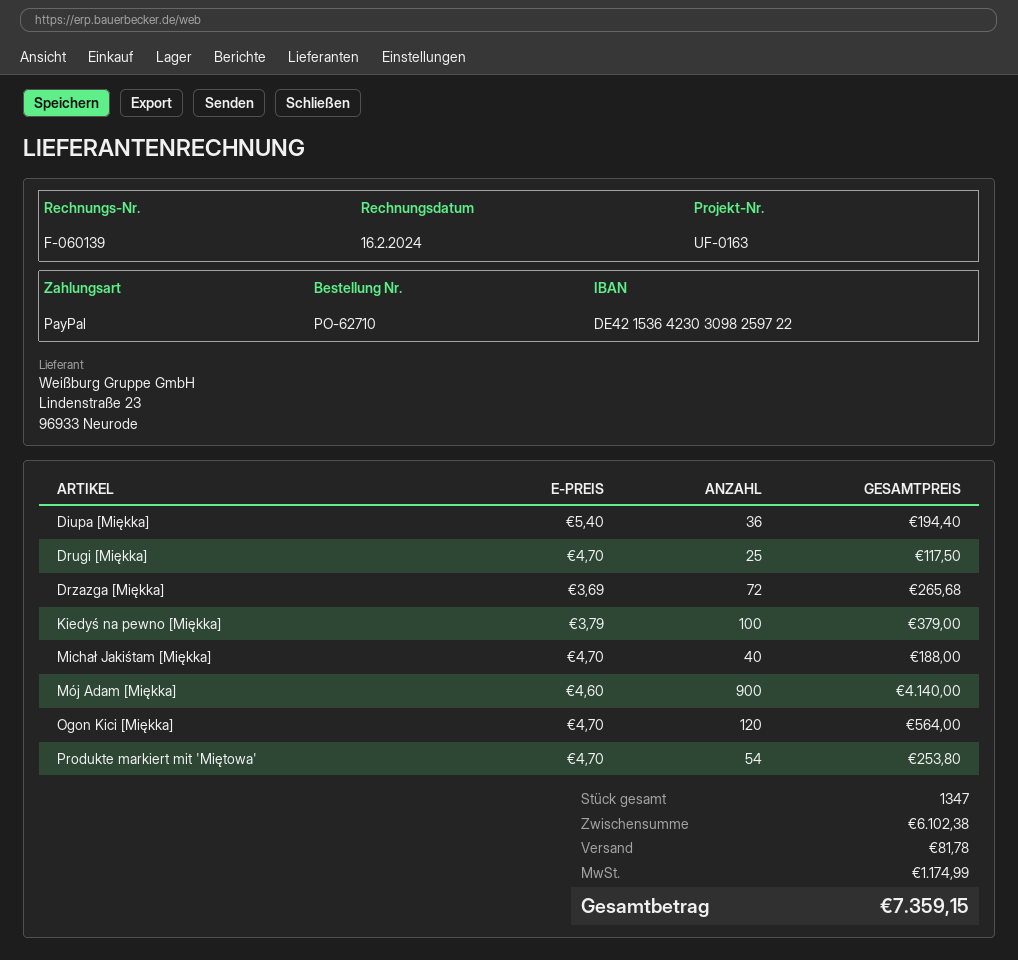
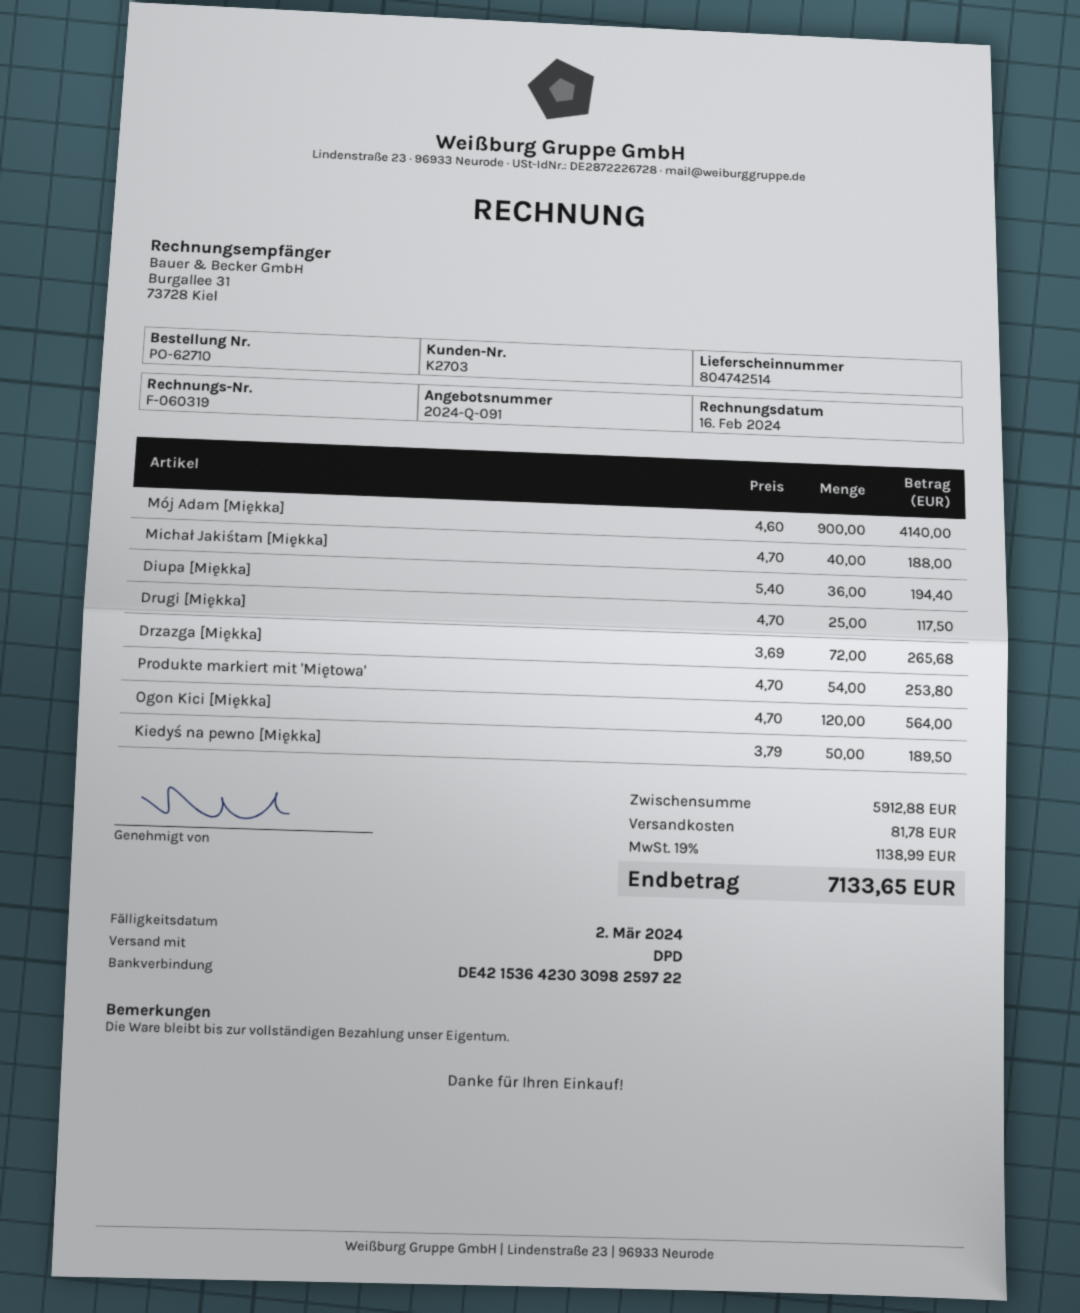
invoice number: F-060139 -> F-060319
Kiedyś na pewno [Miękka]: 100 x 3.79 = 379.00 -> 50 x 3.79 = 189.50
subtotal: 6102.38 -> 5912.88
tax: 1174.99 -> 1138.99
total: 7359.15 -> 7133.65

